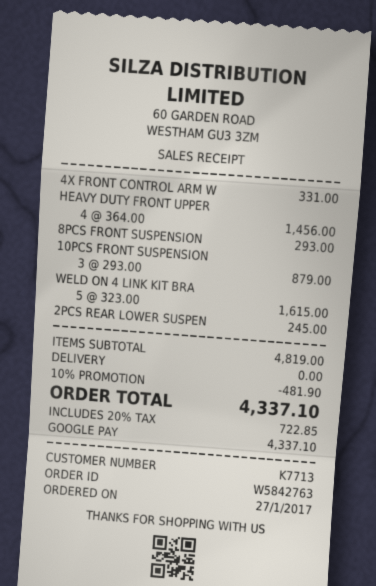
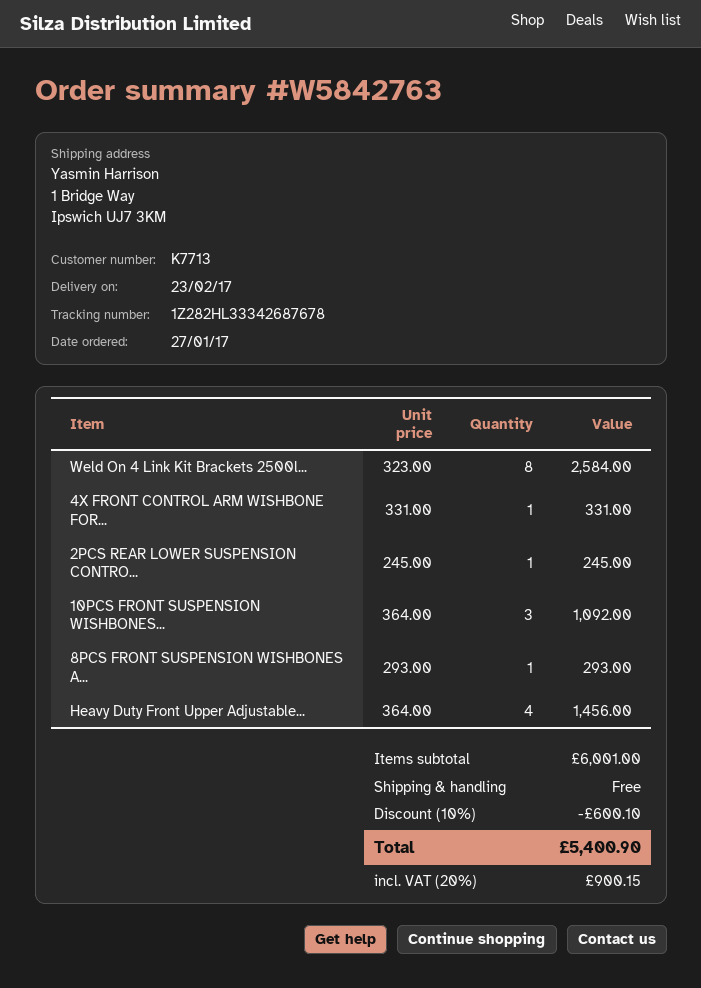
10PCS FRONT SUSPENSION: 3 x 293.00 = 879.00 -> 3 x 364.00 = 1092.00
WELD ON 4 LINK KIT BRA: 5 x 323.00 = 1615.00 -> 8 x 323.00 = 2584.00
subtotal: 4819.00 -> 6001.00
discount: 10% = 481.90 -> 10% = 600.10
tax: 20% = 722.85 -> 20% = 900.15
total: 4337.10 -> 5400.90

